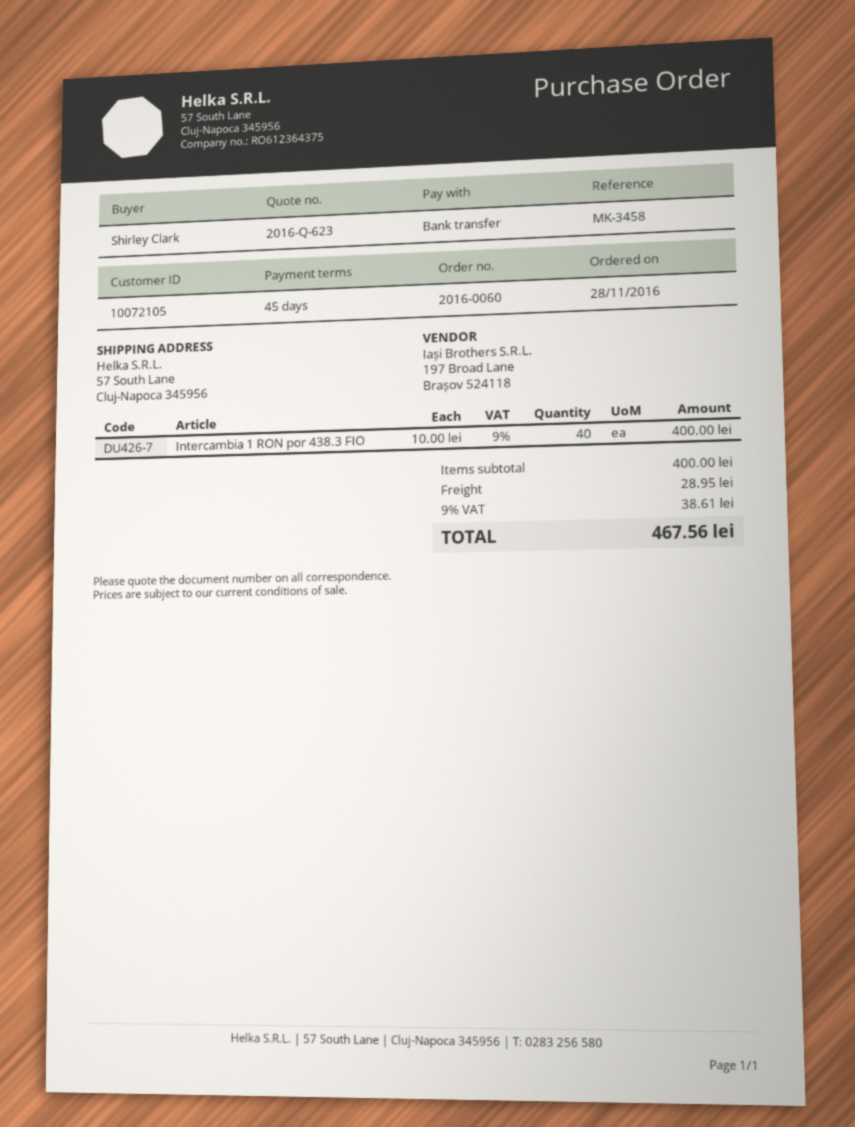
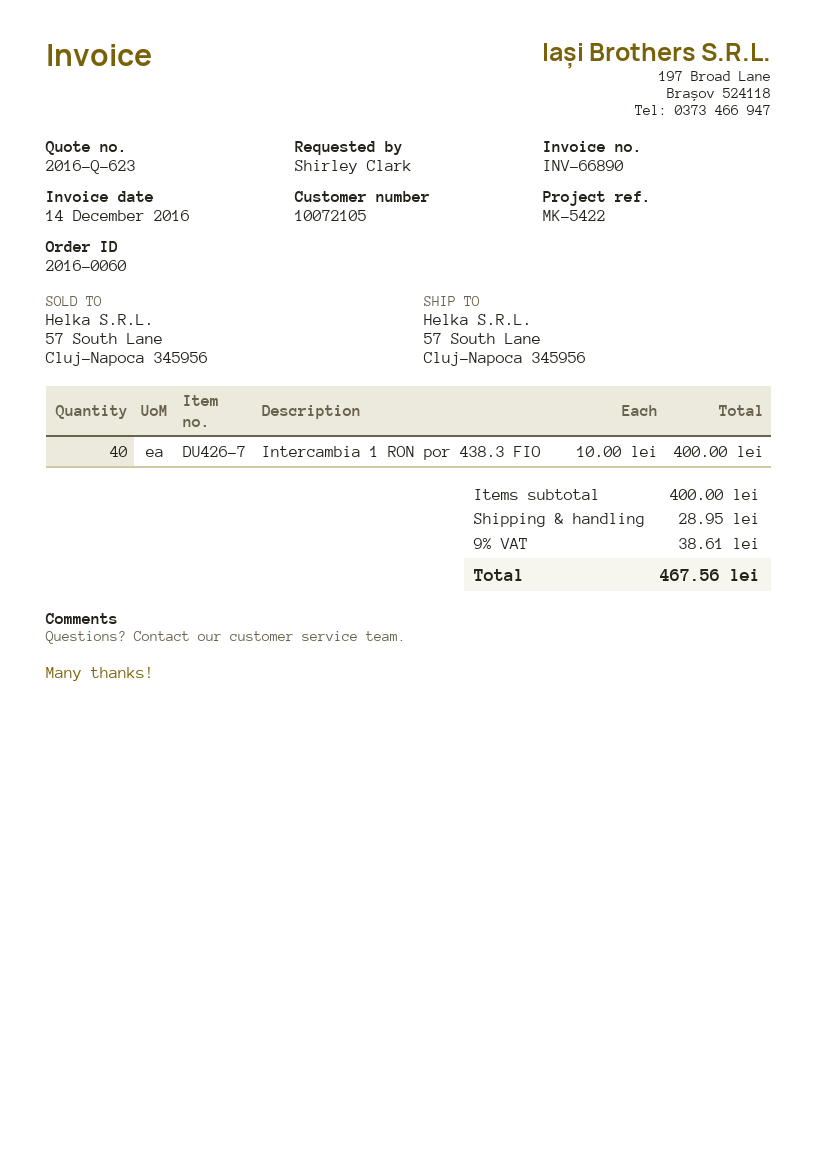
reference: MK-3458 -> MK-5422

